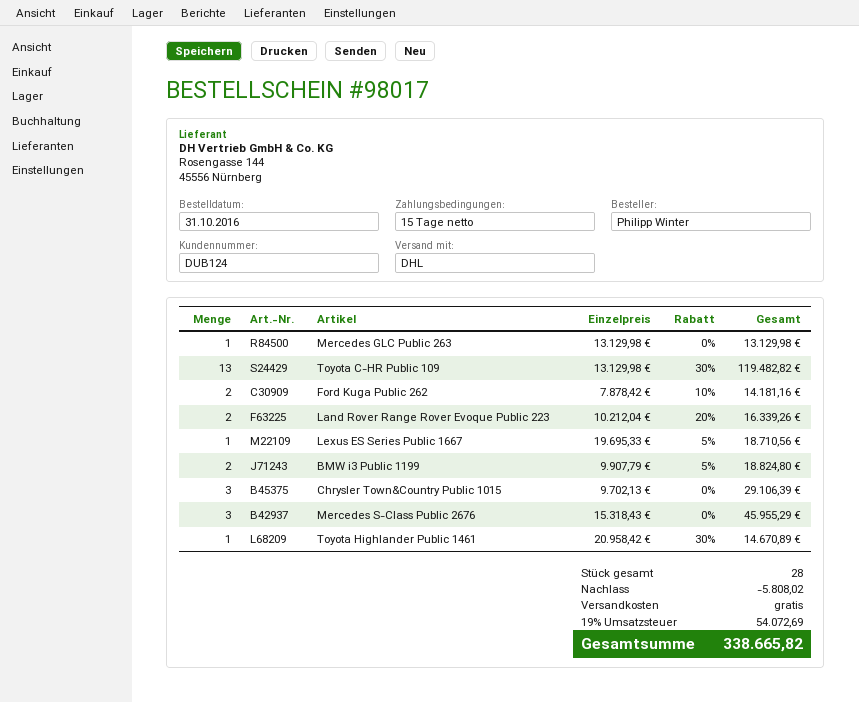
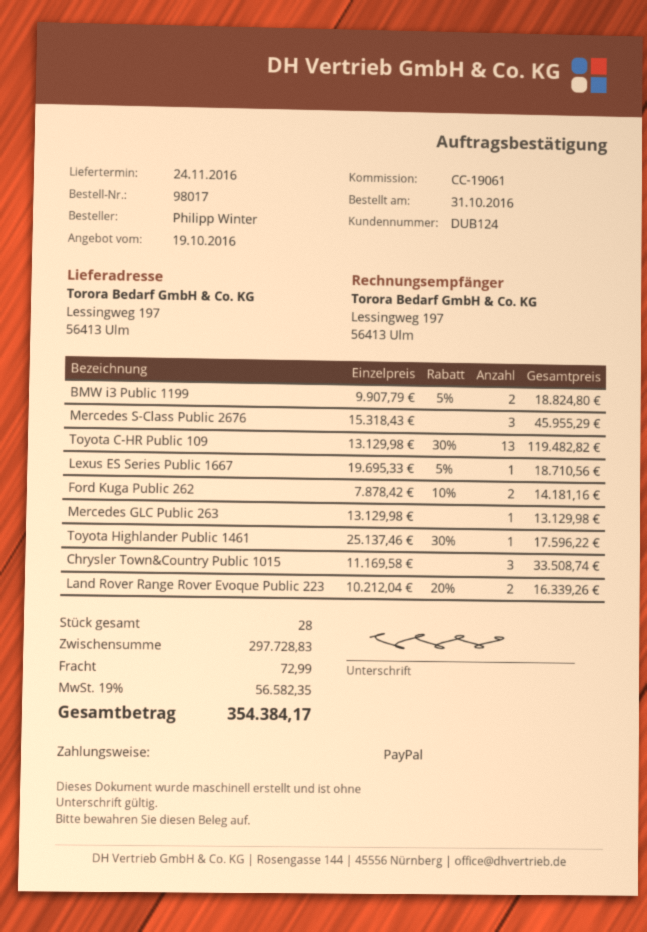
Chrysler Town&Country Public 1015: 3 x 9702.13 = 29106.39 -> 3 x 11169.58 = 33508.74
Toyota Highlander Public 1461: 1 x 20958.42 - 30% = 14670.89 -> 1 x 25137.46 - 30% = 17596.22
discount: 5808.02 -> none
shipping: 0.00 -> 72.99
tax: 19% = 54072.69 -> 19% = 56582.35
total: 338665.82 -> 354384.17

